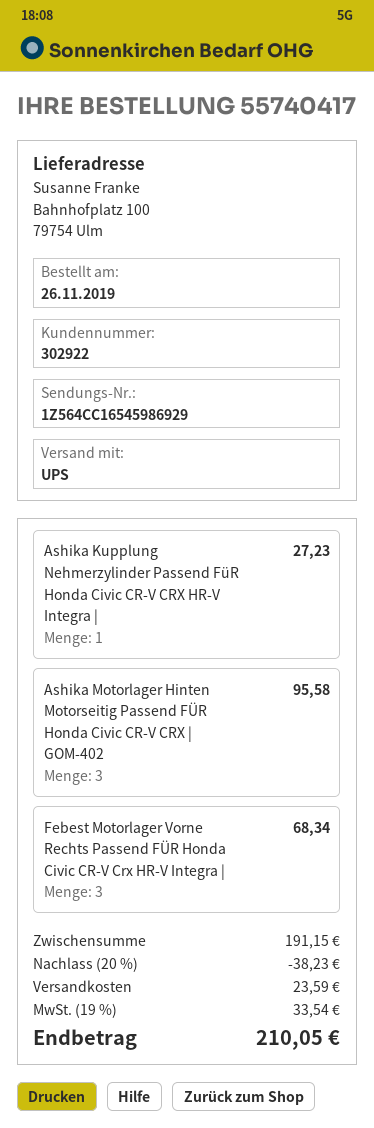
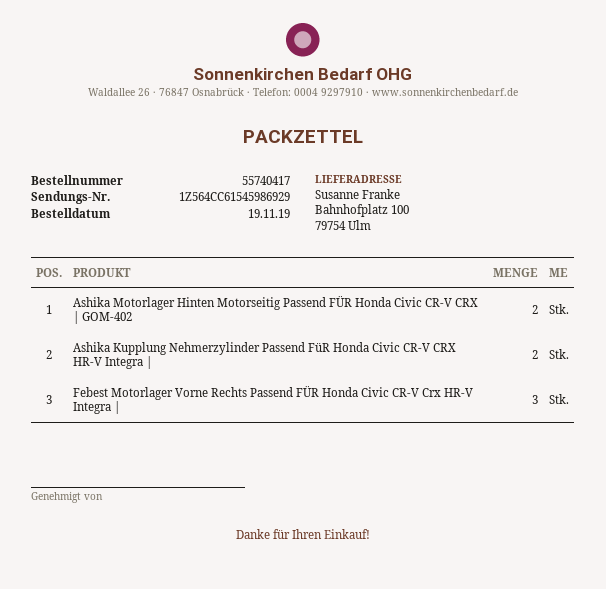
order date: 2019-11-26 -> 2019-11-19
tracking number: 1Z564CC16545986929 -> 1Z564CC61545986929
Ashika Kupplung Nehmerzylinder Passend FüR Honda Civic CR-V CRX HR-V Integra |: 1 -> 2
Ashika Motorlager Hinten Motorseitig Passend FÜR Honda Civic CR-V CRX | GOM-402: 3 -> 2

